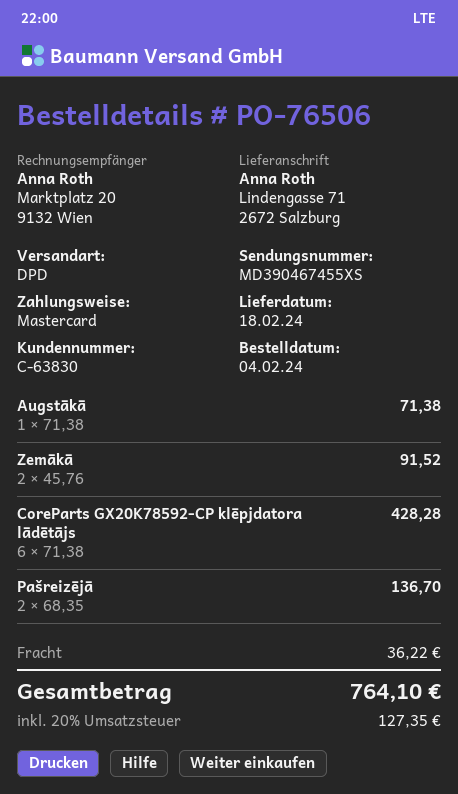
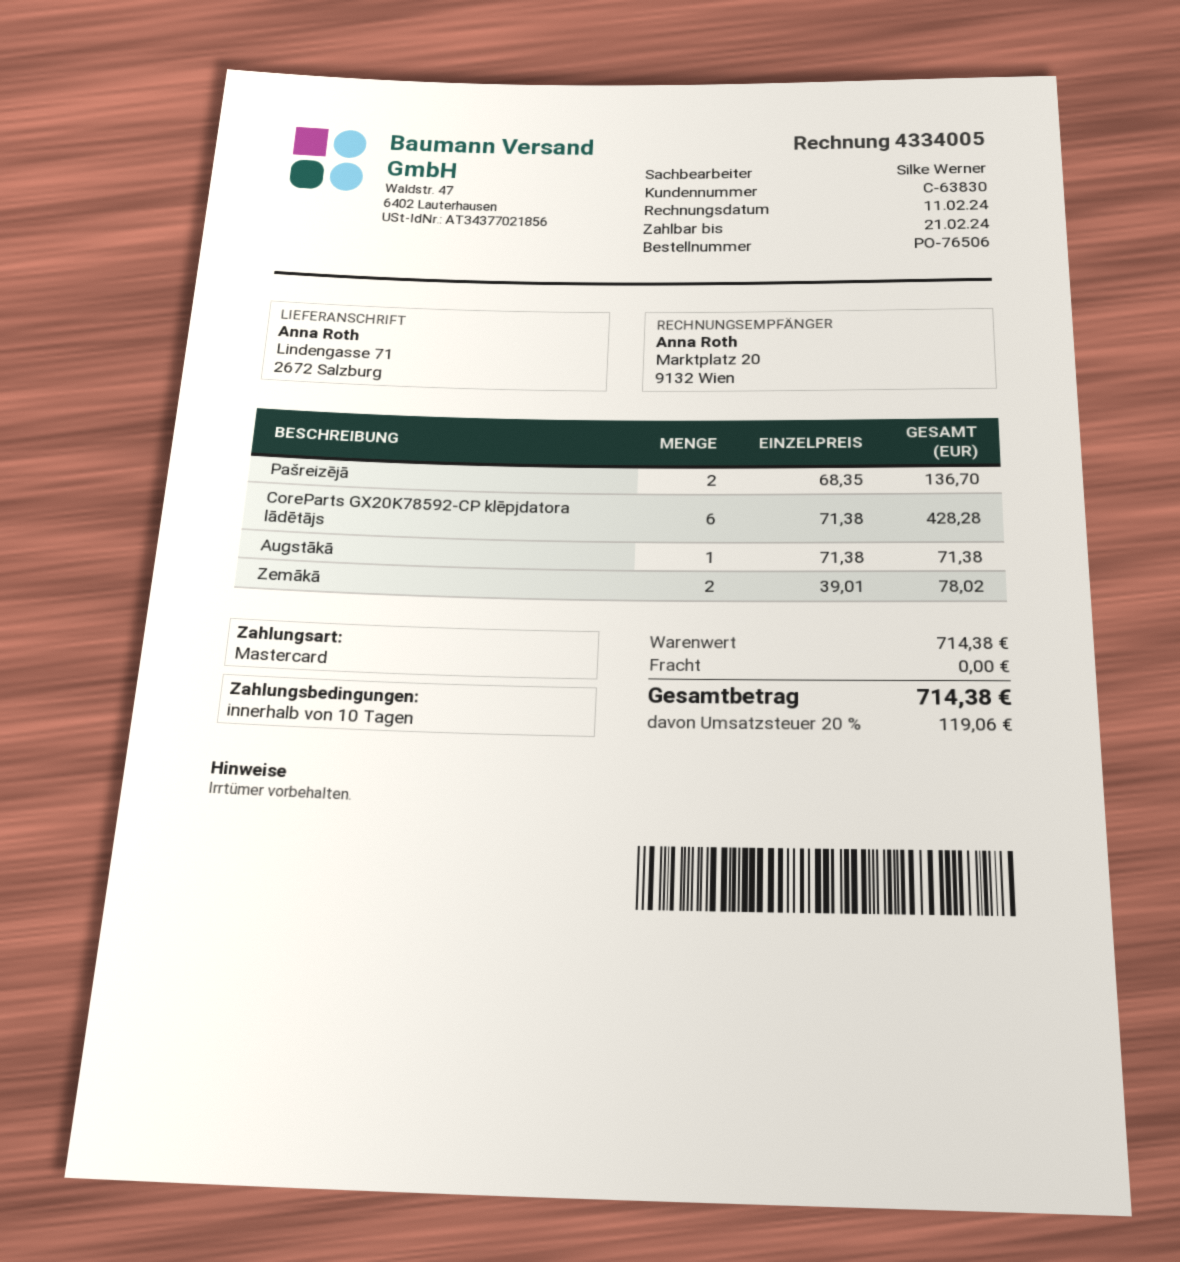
Zemākā: 2 x 45.76 = 91.52 -> 2 x 39.01 = 78.02
shipping: 36.22 -> 0.00
tax: 20% = 127.35 -> 20% = 119.06
total: 764.10 -> 714.38

